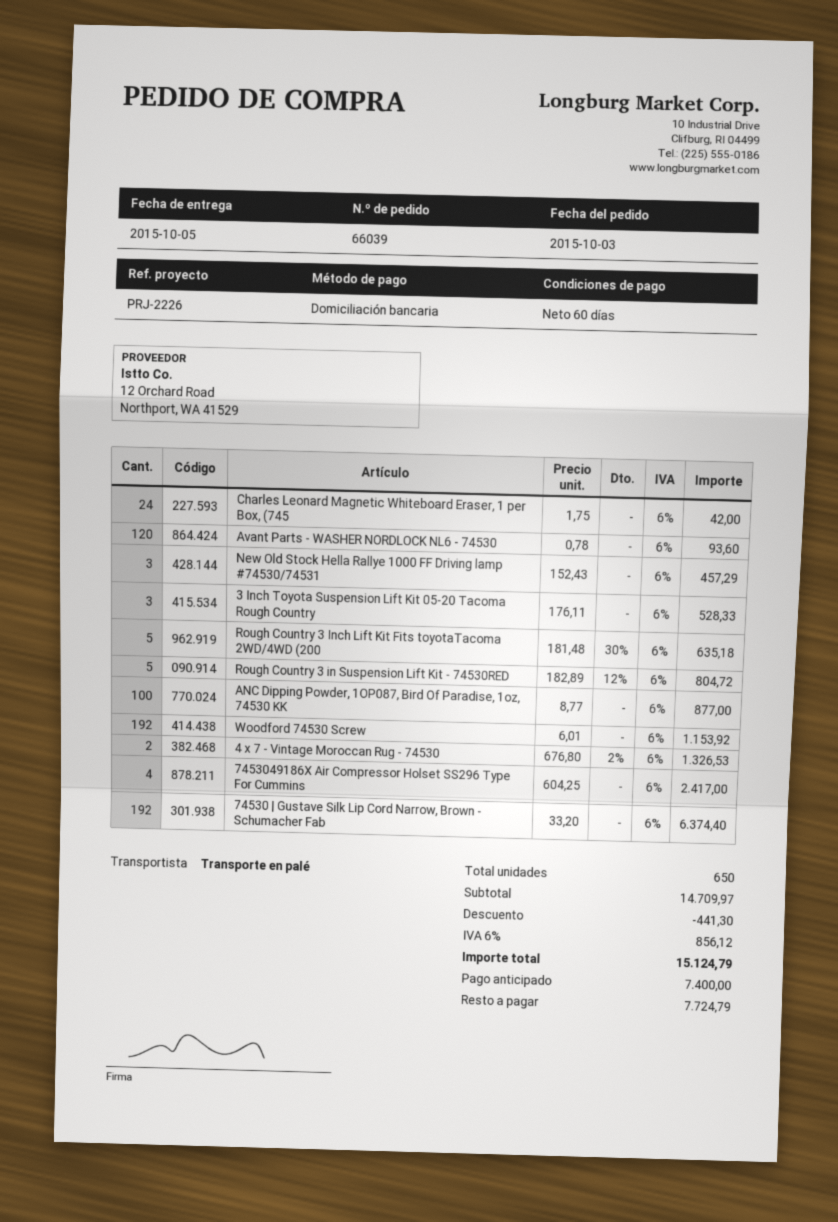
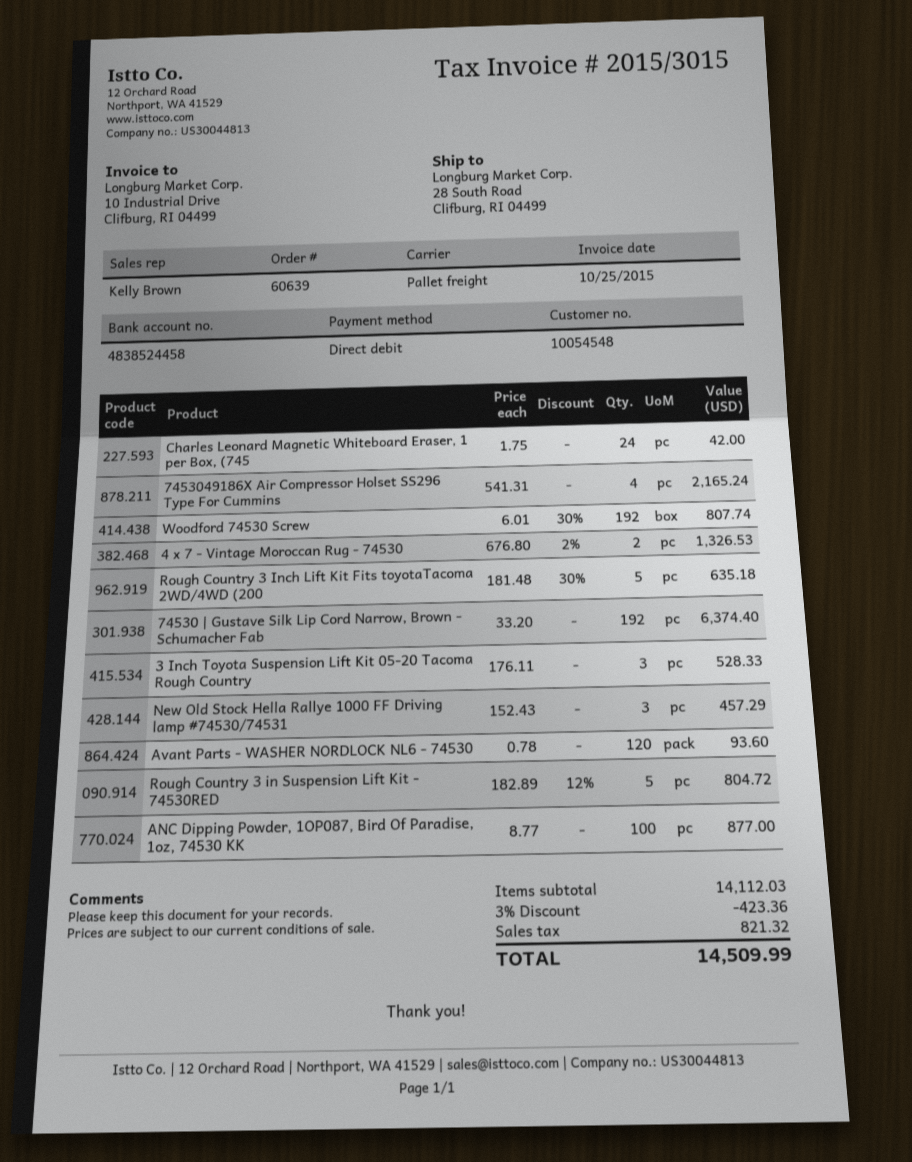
order number: 66039 -> 60639
Woodford 74530 Screw: 192 x 6.01 = 1153.92 -> 192 x 6.01 - 30% = 807.74
7453049186X Air Compressor Holset SS296 Type For Cummins: 4 x 604.25 = 2417.00 -> 4 x 541.31 = 2165.24
subtotal: 14709.97 -> 14112.03
discount: 441.30 -> 423.36
tax: 856.12 -> 821.32
total: 15124.79 -> 14509.99

